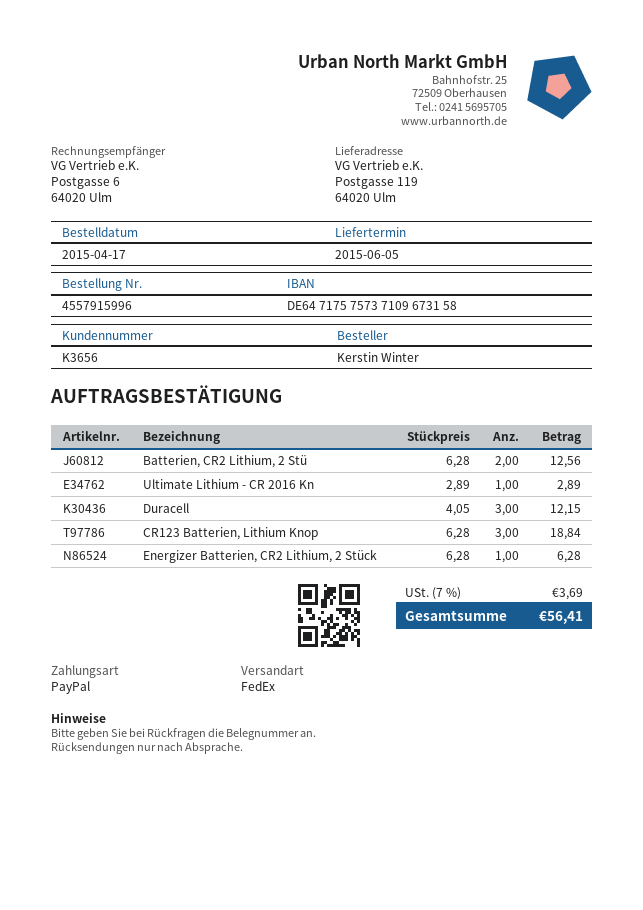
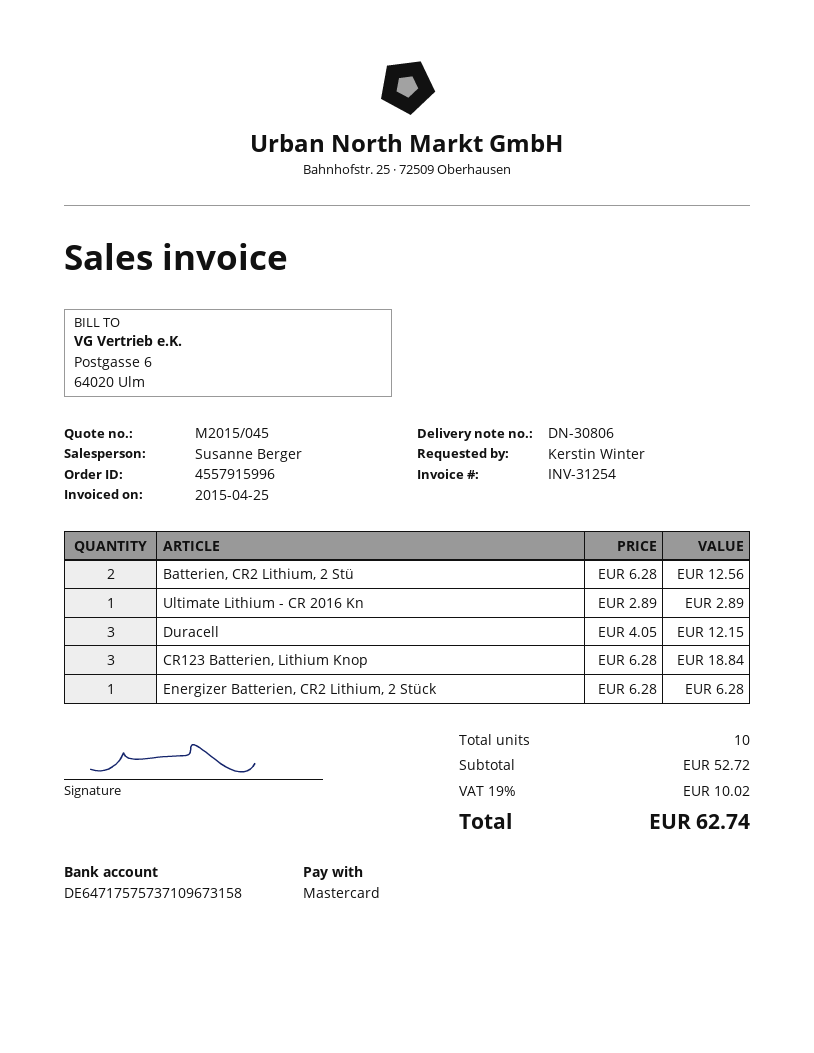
payment method: PayPal -> Mastercard
tax: 7% = 3.69 -> 19% = 10.02
total: 56.41 -> 62.74

